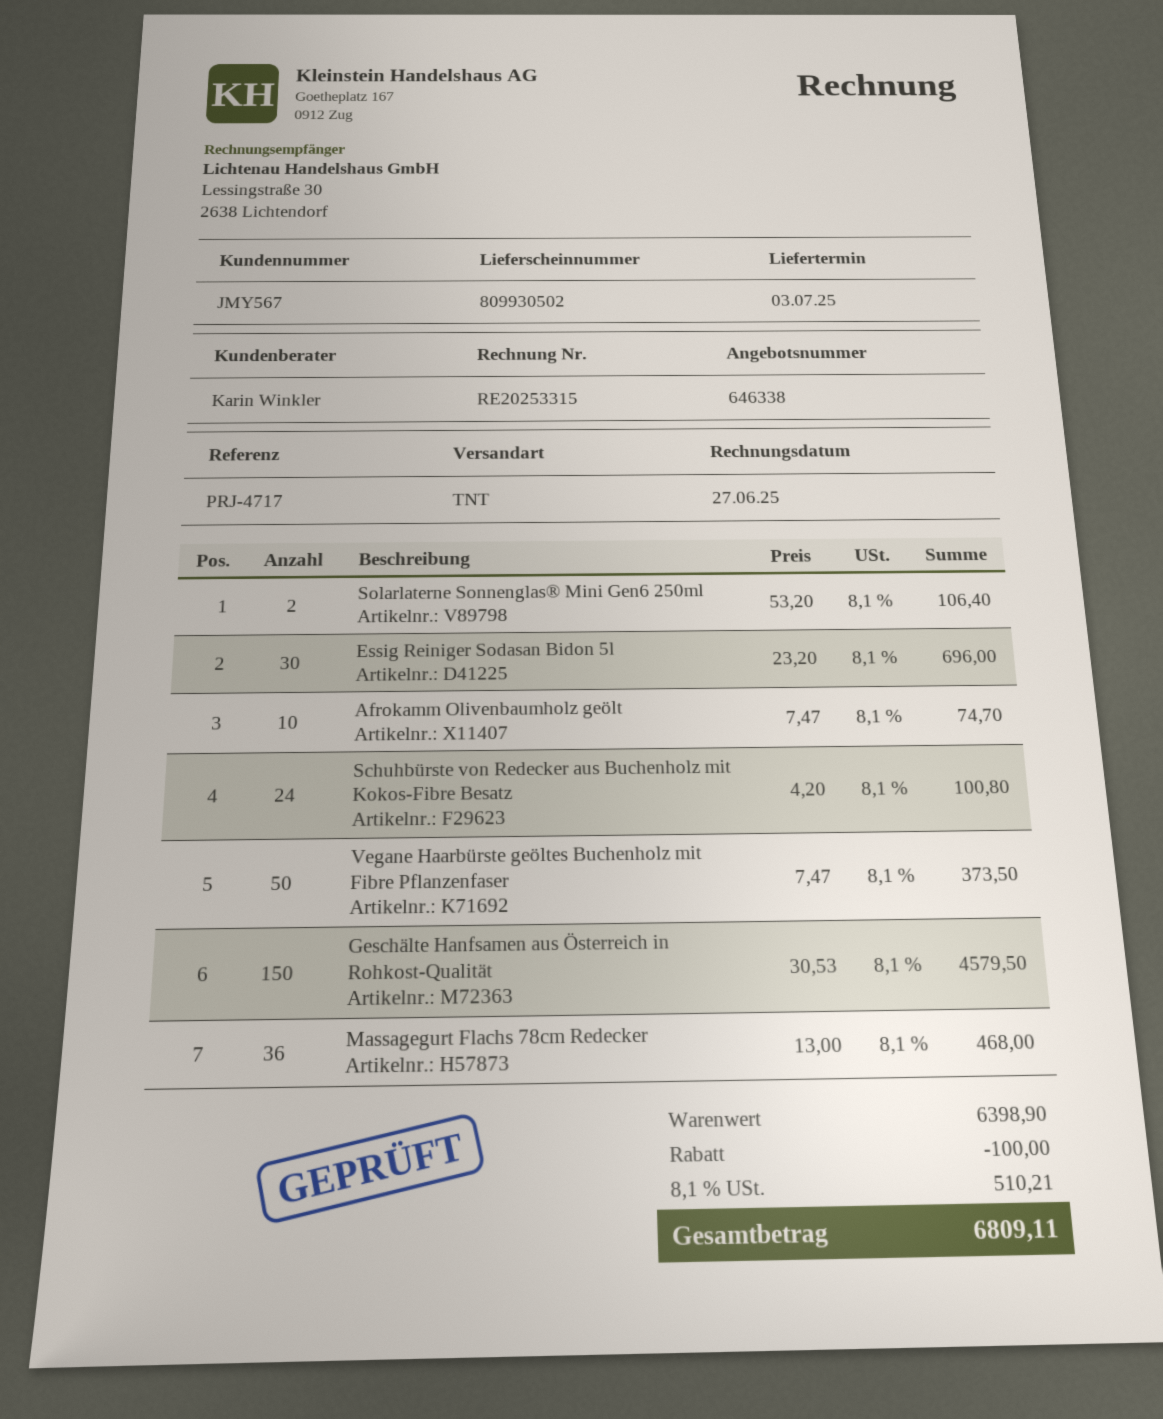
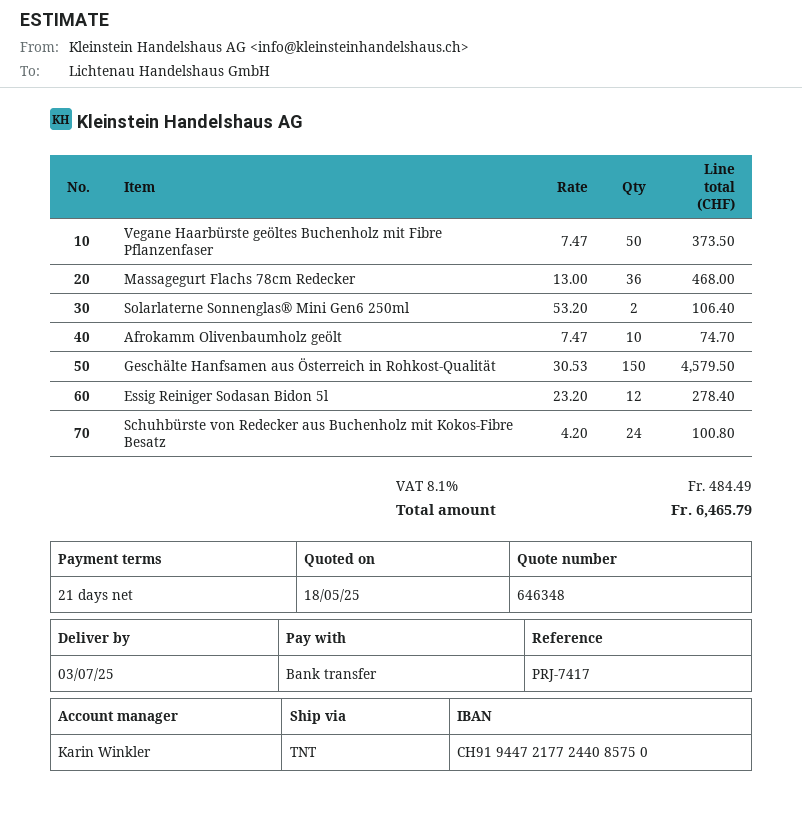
quote number: 646338 -> 646348
reference: PRJ-4717 -> PRJ-7417
Essig Reiniger Sodasan Bidon 5l: 30 x 23.20 = 696.00 -> 12 x 23.20 = 278.40
discount: 100.00 -> none
tax: 8.1% = 510.21 -> 8.1% = 484.49
total: 6809.11 -> 6465.79

